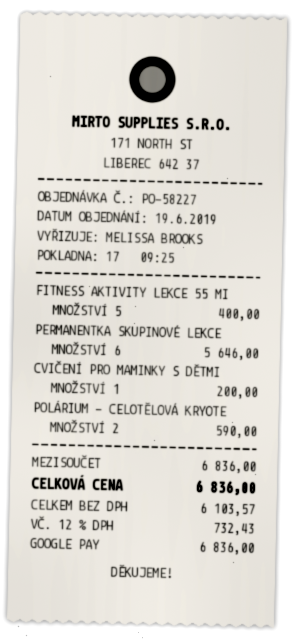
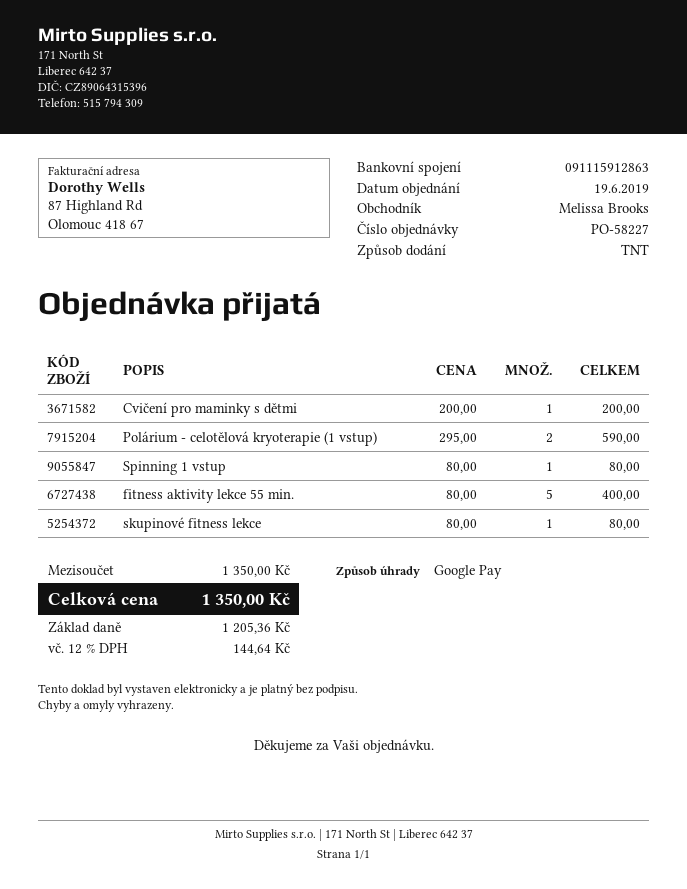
PERMANENTKA SKUPINOVÉ LEKCE: 6 for 5646.00 -> none
Spinning 1 vstup: none -> 1 for 80.00
skupinové fitness lekce: none -> 1 for 80.00
subtotal: 6836.00 -> 1350.00
net: 6103.57 -> 1205.36
tax: 12% = 732.43 -> 12% = 144.64
total: 6836.00 -> 1350.00

